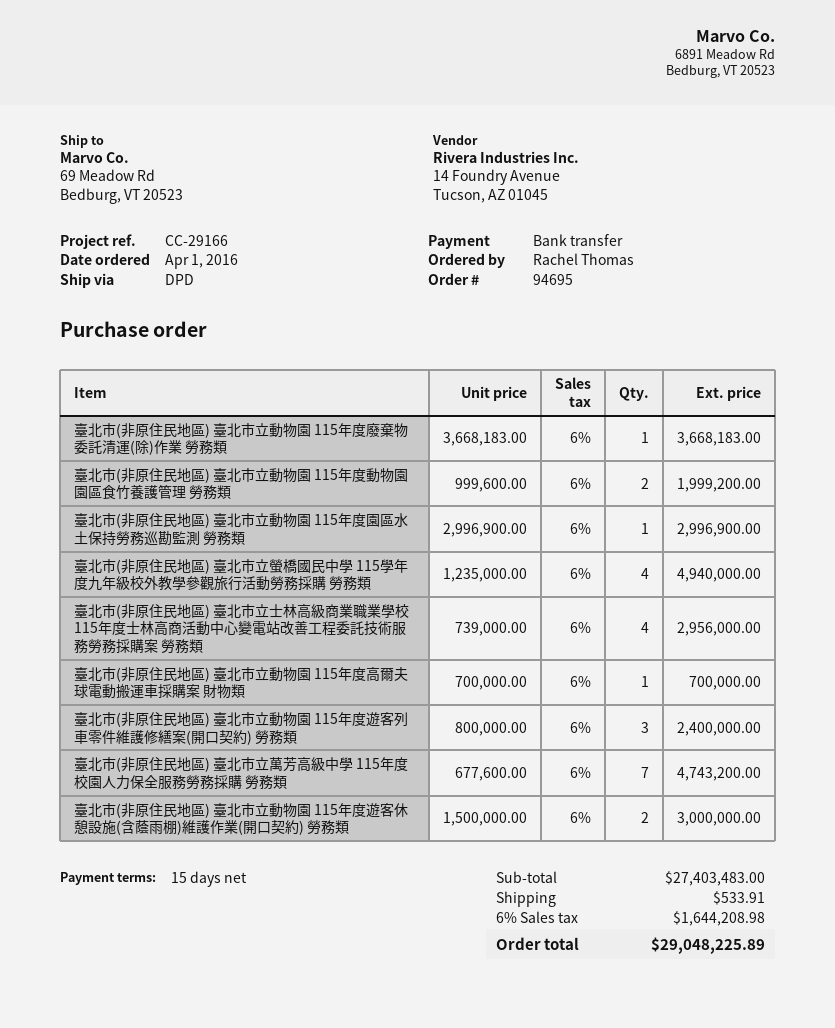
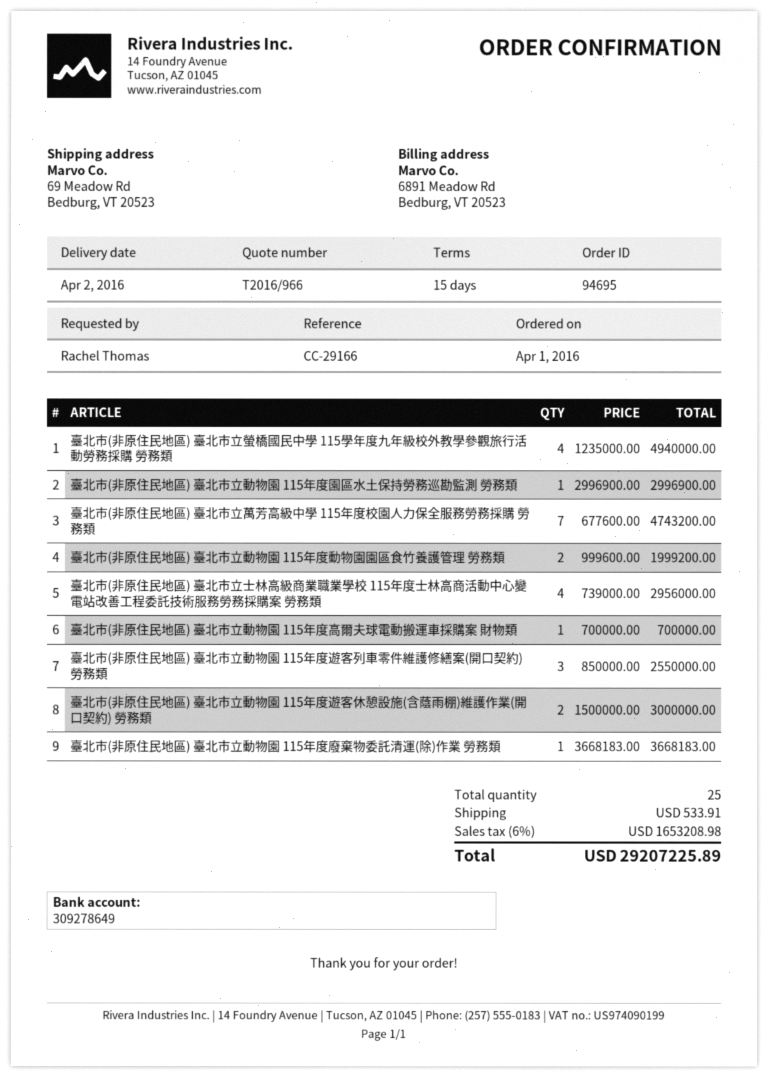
臺北市(非原住民地區) 臺北市立動物園 115年度遊客列車零件維護修繕案(開口契約) 勞務類: 3 x 800000.00 = 2400000.00 -> 3 x 850000.00 = 2550000.00
tax: 6% = 1644208.98 -> 6% = 1653208.98
total: 29048225.89 -> 29207225.89

